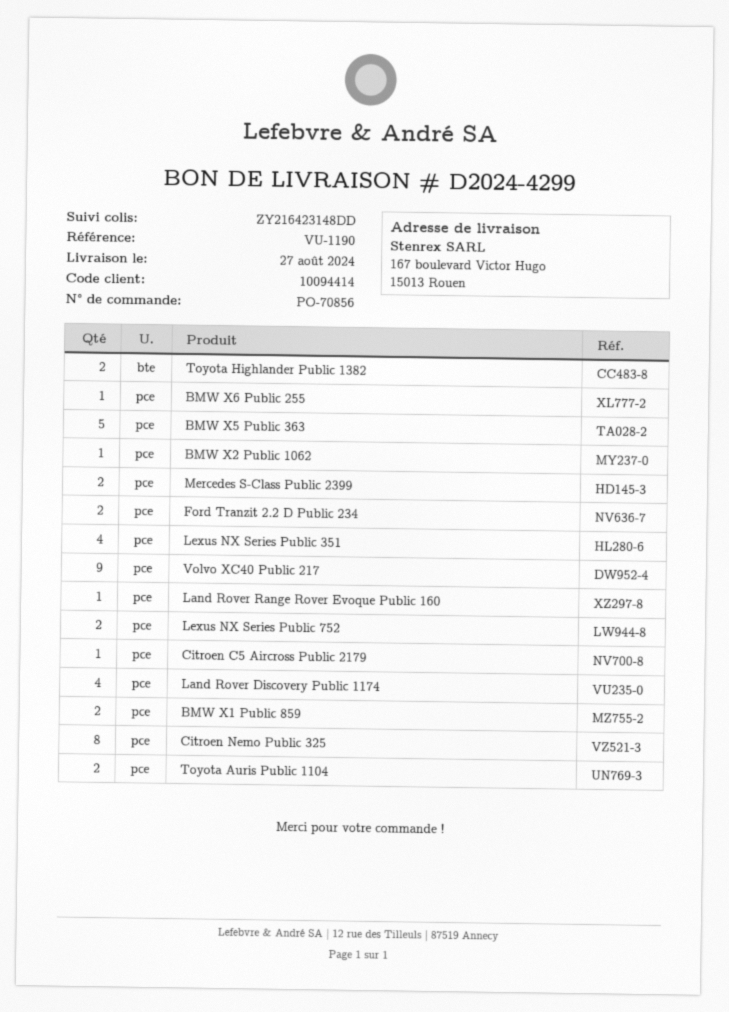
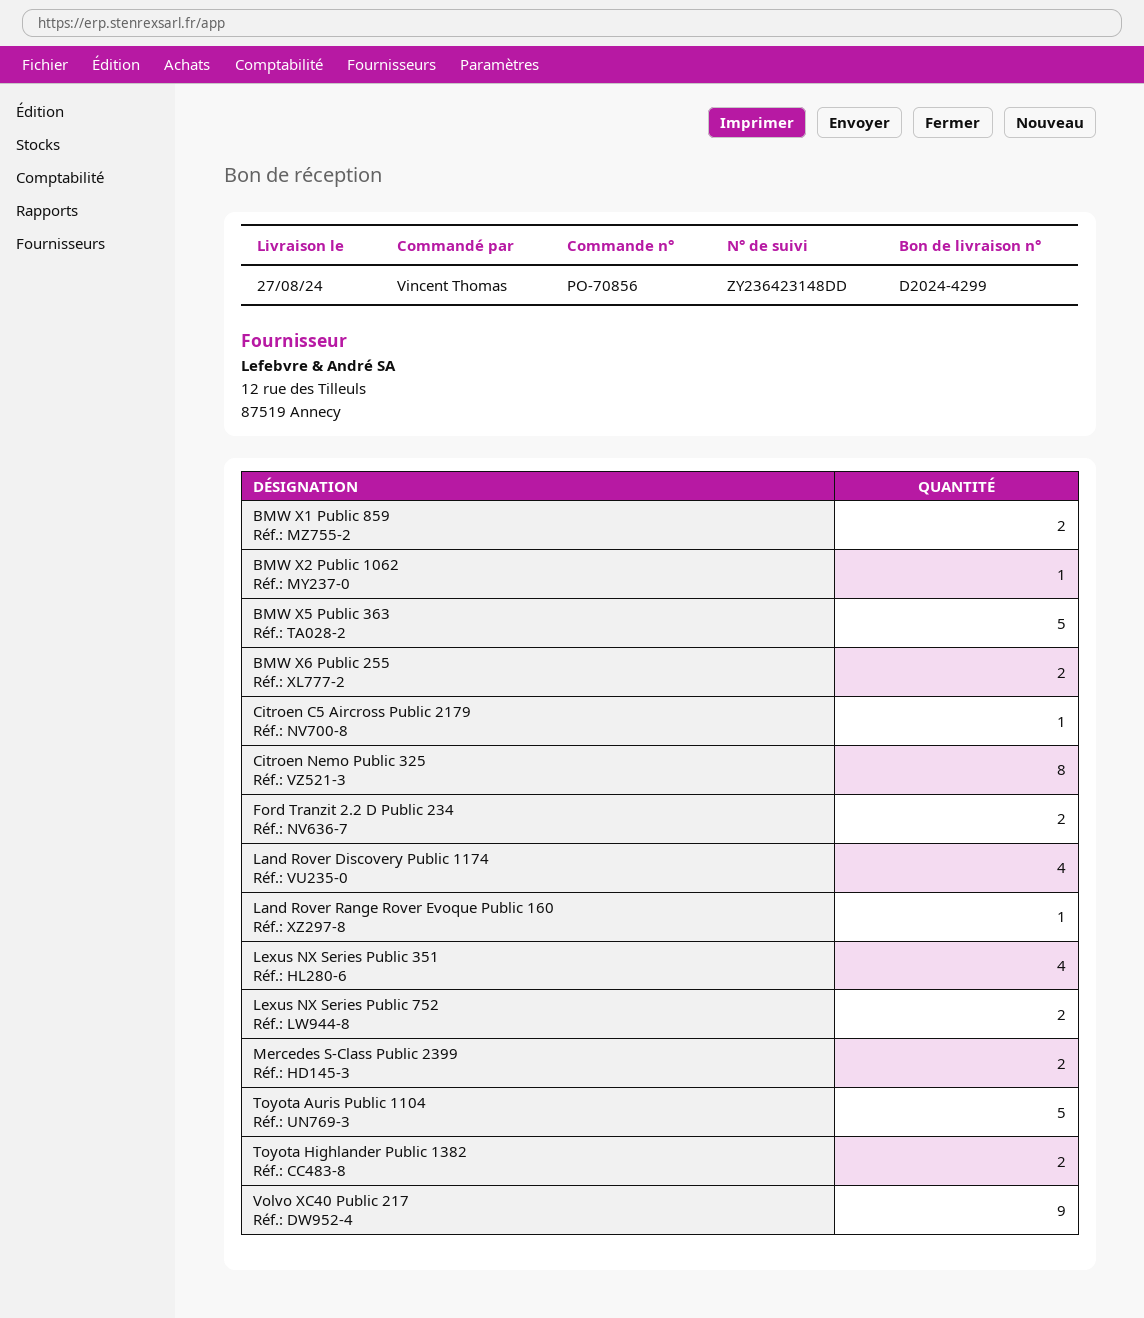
tracking number: ZY216423148DD -> ZY236423148DD
BMW X6 Public 255: 1 -> 2
Toyota Auris Public 1104: 2 -> 5

